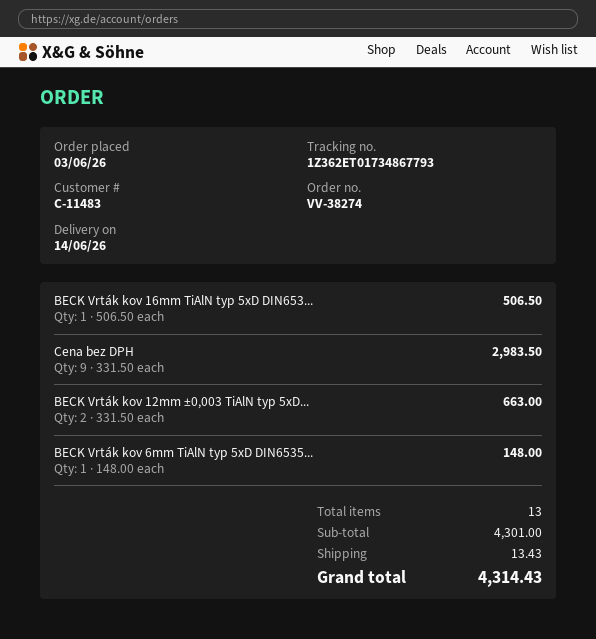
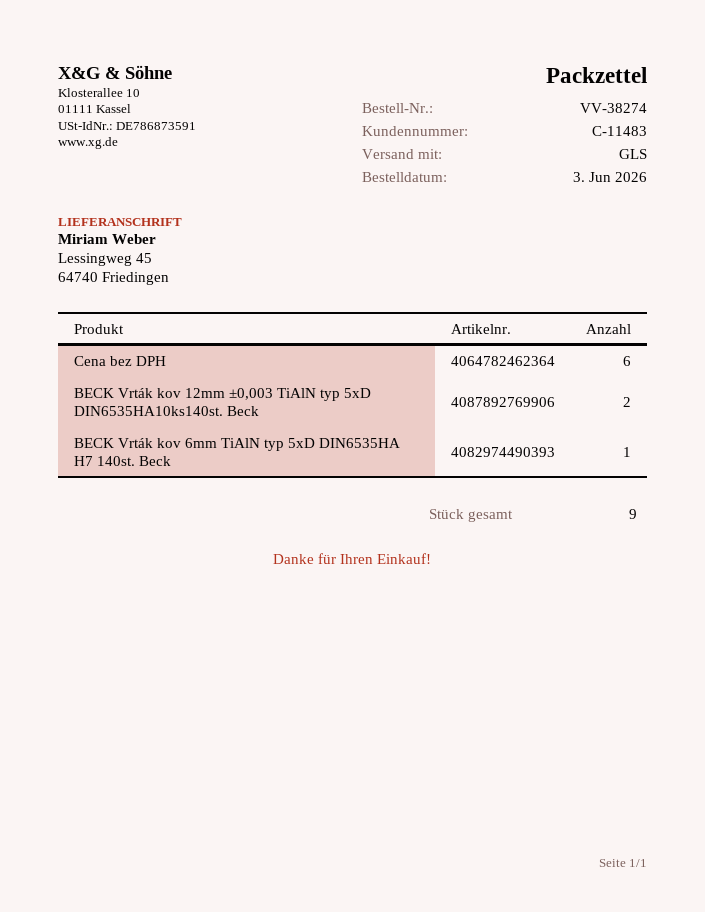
BECK Vrták kov 16mm TiAlN typ 5xD DIN653...: 1 -> none
Cena bez DPH: 9 -> 6
total quantity: 13 -> 9

